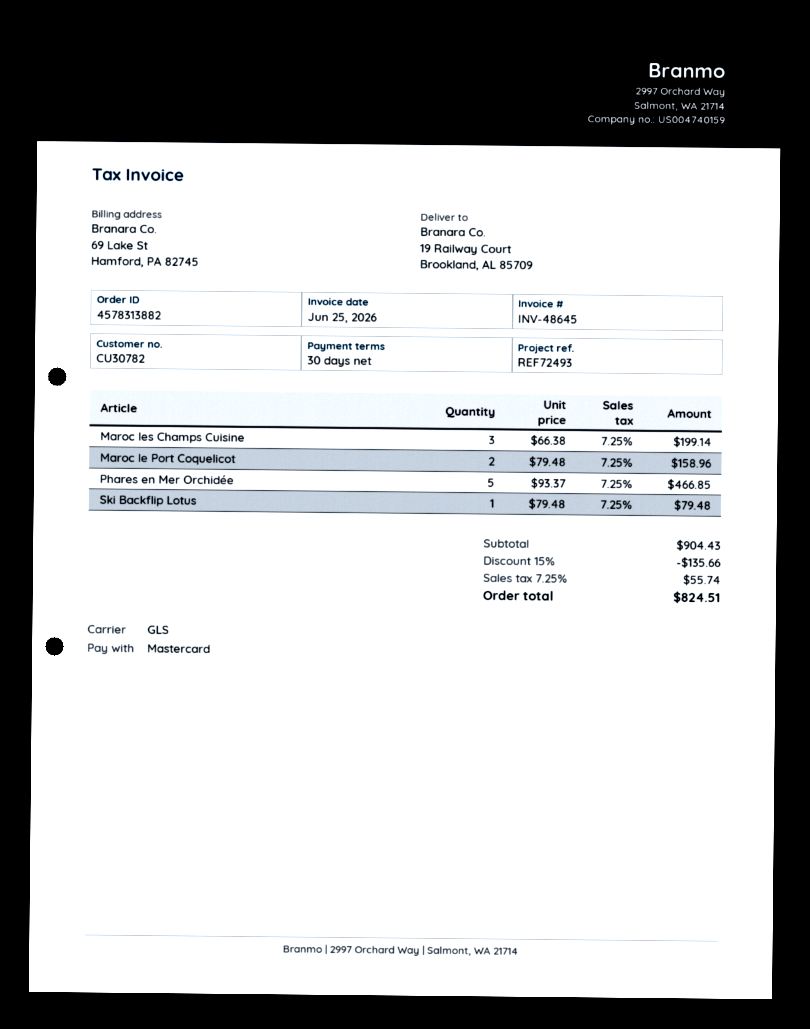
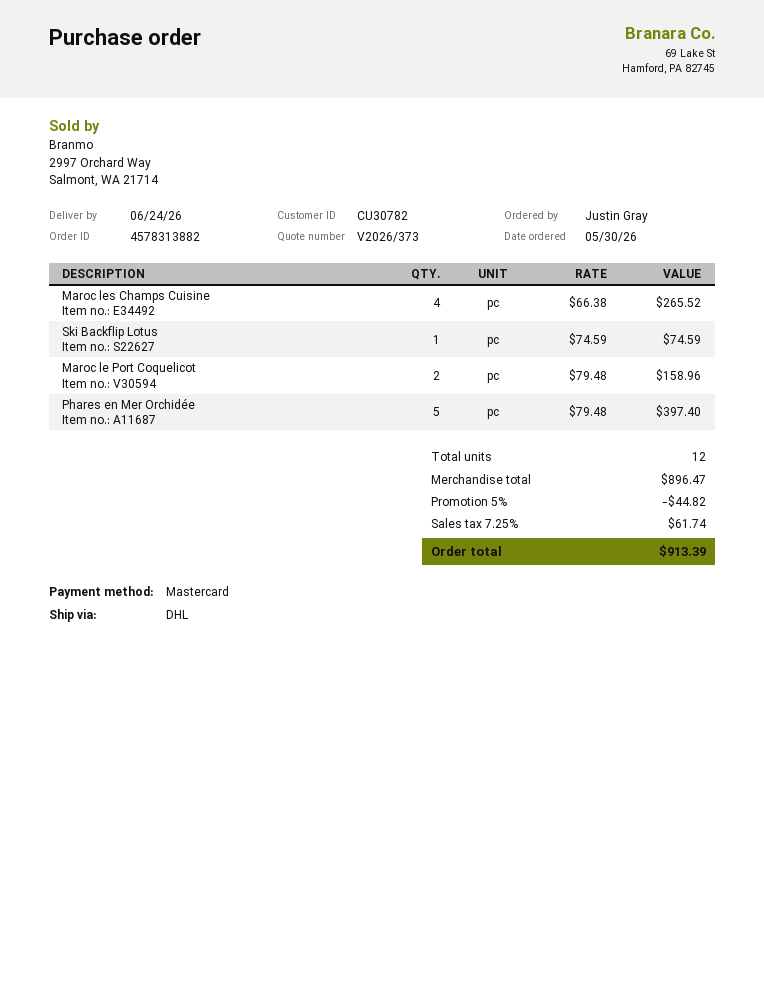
shipping method: GLS -> DHL
Maroc les Champs Cuisine: 3 x 66.38 = 199.14 -> 4 x 66.38 = 265.52
Phares en Mer Orchidée: 5 x 93.37 = 466.85 -> 5 x 79.48 = 397.40
Ski Backflip Lotus: 1 x 79.48 = 79.48 -> 1 x 74.59 = 74.59
subtotal: 904.43 -> 896.47
discount: 15% = 135.66 -> 5% = 44.82
tax: 7.25% = 55.74 -> 7.25% = 61.74
total: 824.51 -> 913.39

